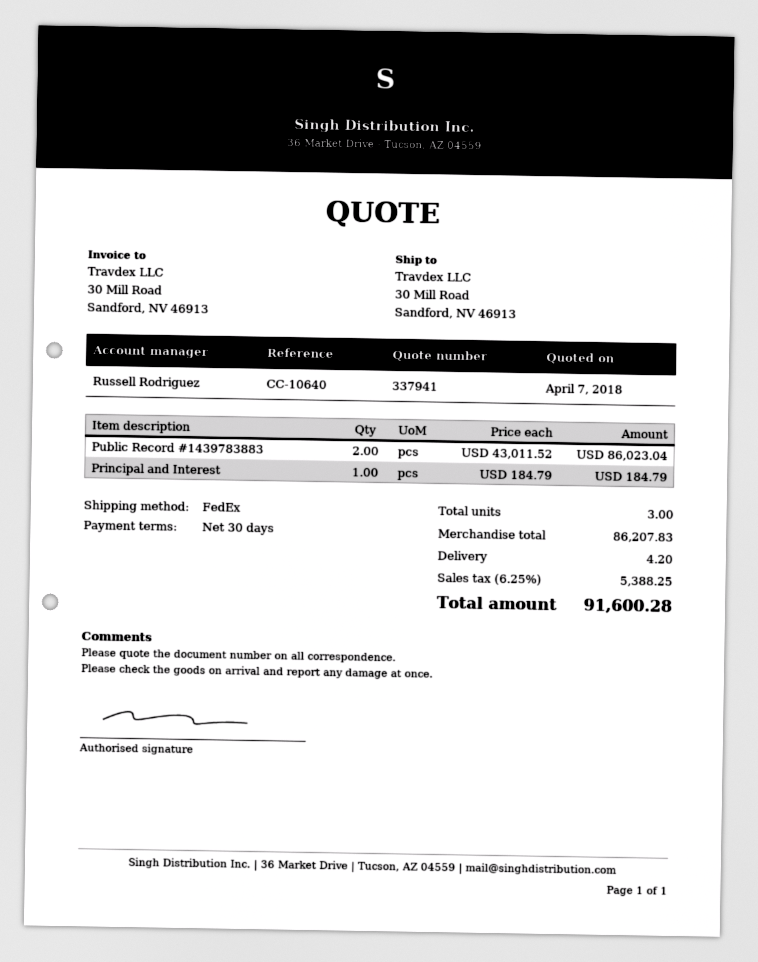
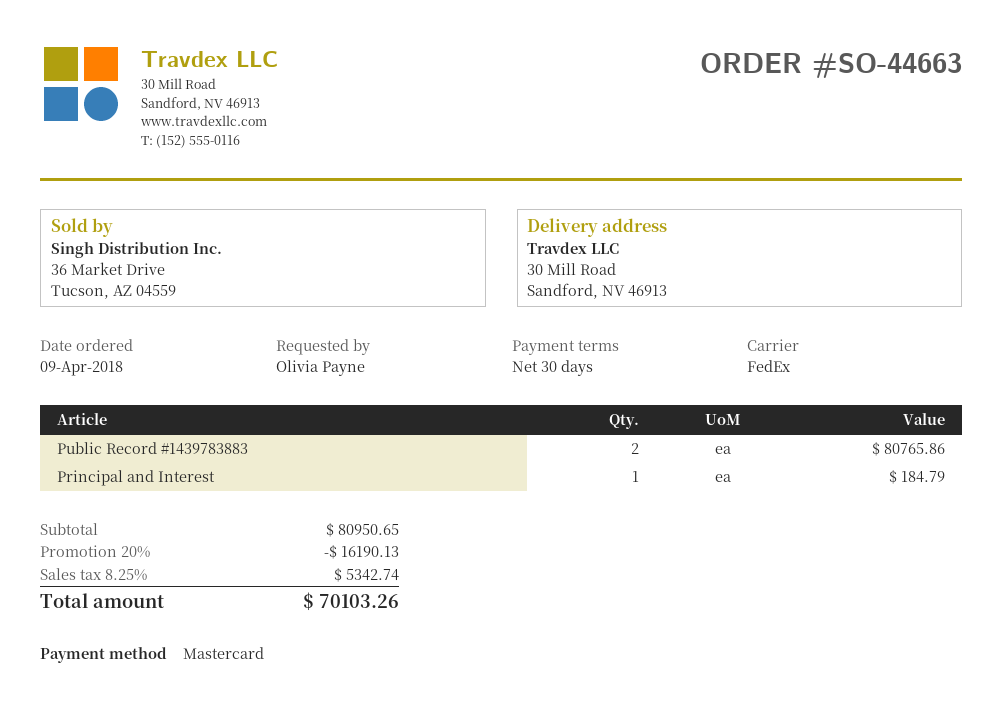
Public Record #1439783883: 2 for 86023.04 -> 2 for 80765.86
subtotal: 86207.83 -> 80950.65
discount: none -> 20% = 16190.13
shipping: 4.20 -> none
tax: 6.25% = 5388.25 -> 8.25% = 5342.74
total: 91600.28 -> 70103.26

